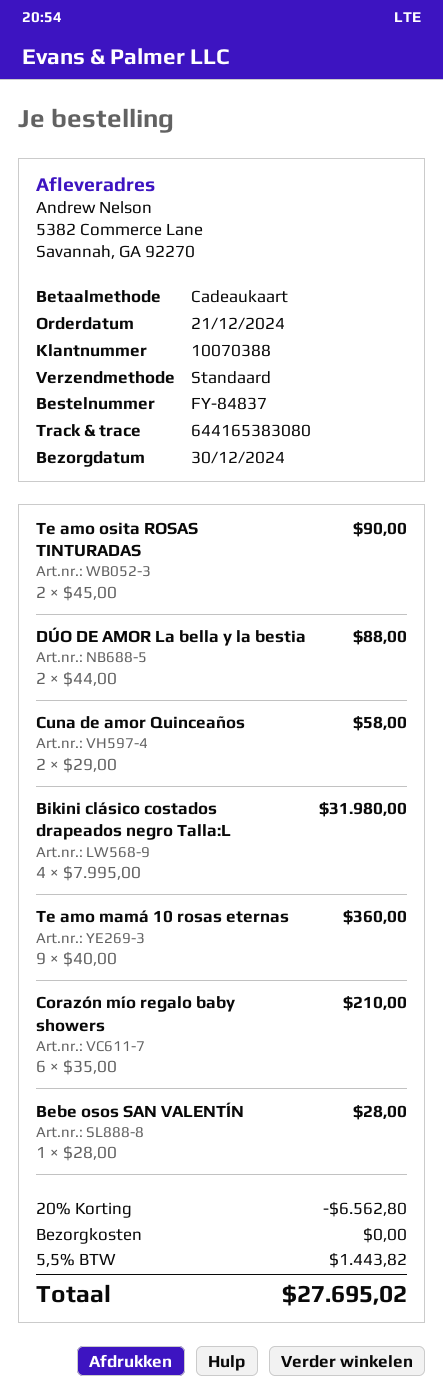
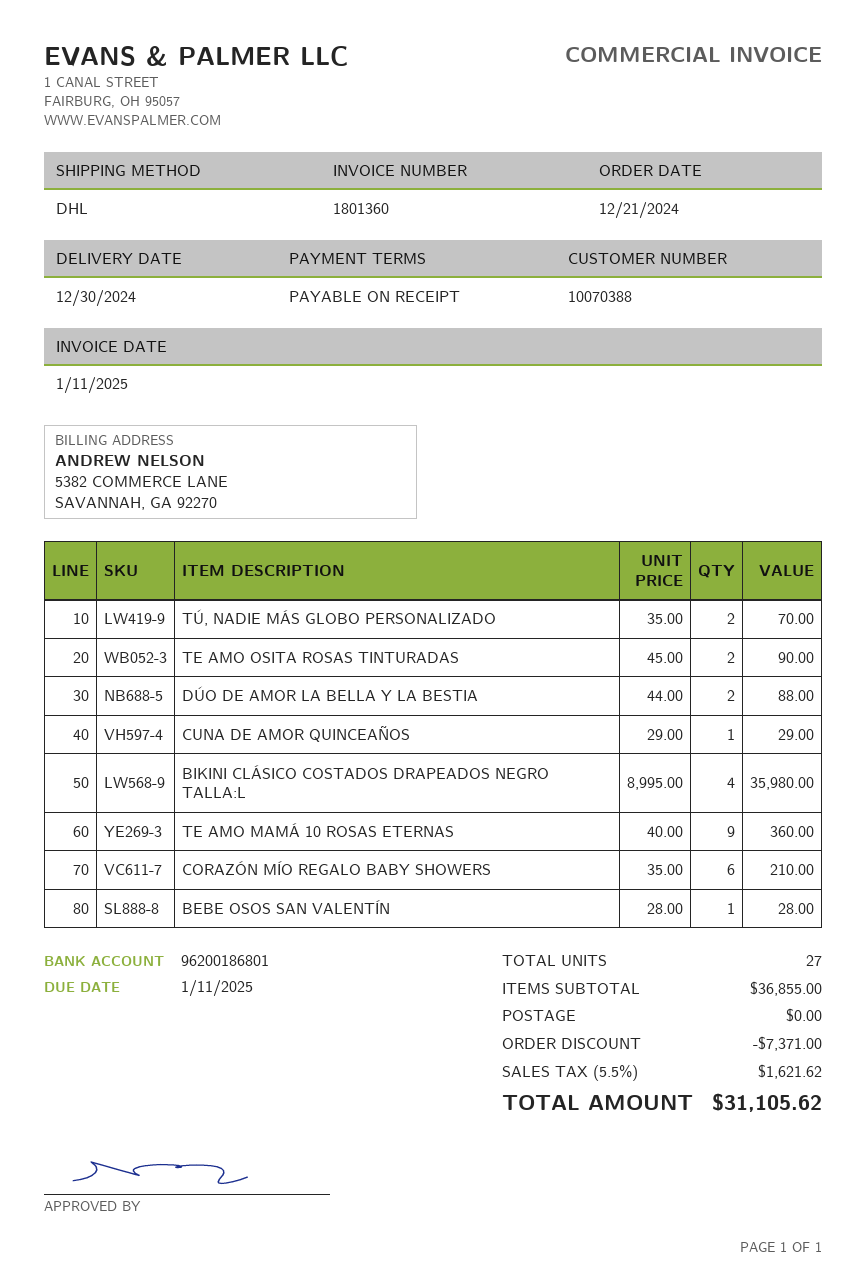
shipping method: standard -> DHL
Cuna de amor Quinceaños: 2 x 29.00 = 58.00 -> 1 x 29.00 = 29.00
Bikini clásico costados drapeados negro Talla:L: 4 x 7995.00 = 31980.00 -> 4 x 8995.00 = 35980.00
TÚ, NADIE MÁS GLOBO PERSONALIZADO: none -> 2 x 35.00 = 70.00
discount: 6562.80 -> 7371.00
tax: 5.5% = 1443.82 -> 5.5% = 1621.62
total: 27695.02 -> 31105.62

